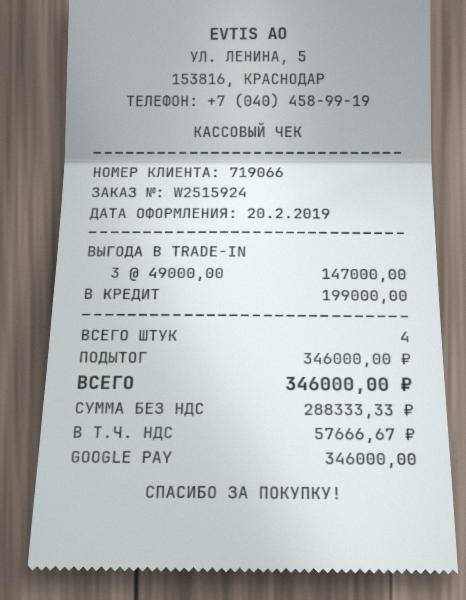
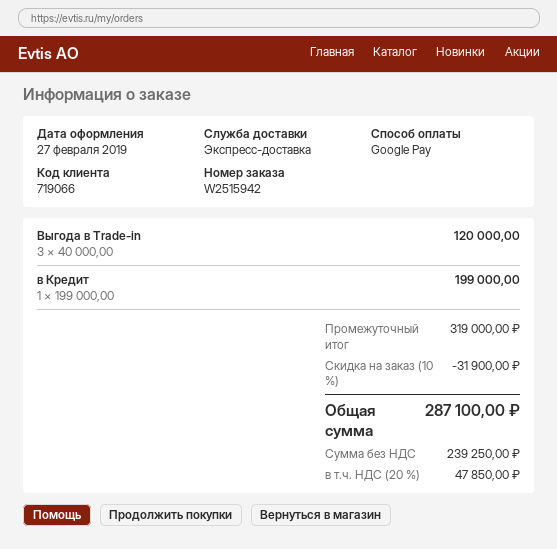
order number: W2515924 -> W2515942
order date: 2019-02-20 -> 2019-02-27
ВЫГОДА В TRADE-IN: 3 x 49000.00 = 147000.00 -> 3 x 40000.00 = 120000.00
subtotal: 346000.00 -> 319000.00
discount: none -> 10% = 31900.00
net: 288333.33 -> 239250.00
tax: 57666.67 -> 47850.00
total: 346000.00 -> 287100.00

